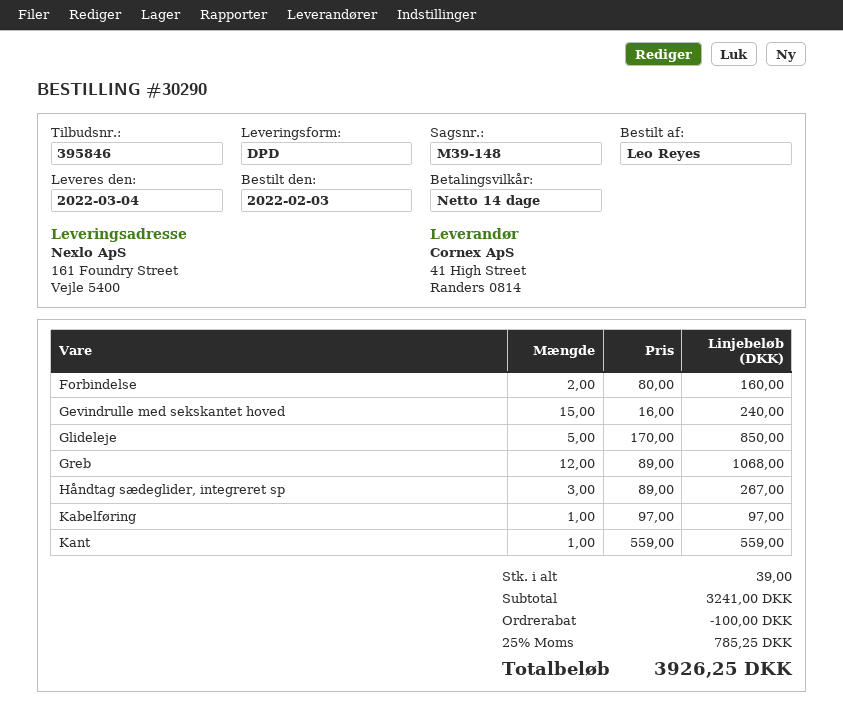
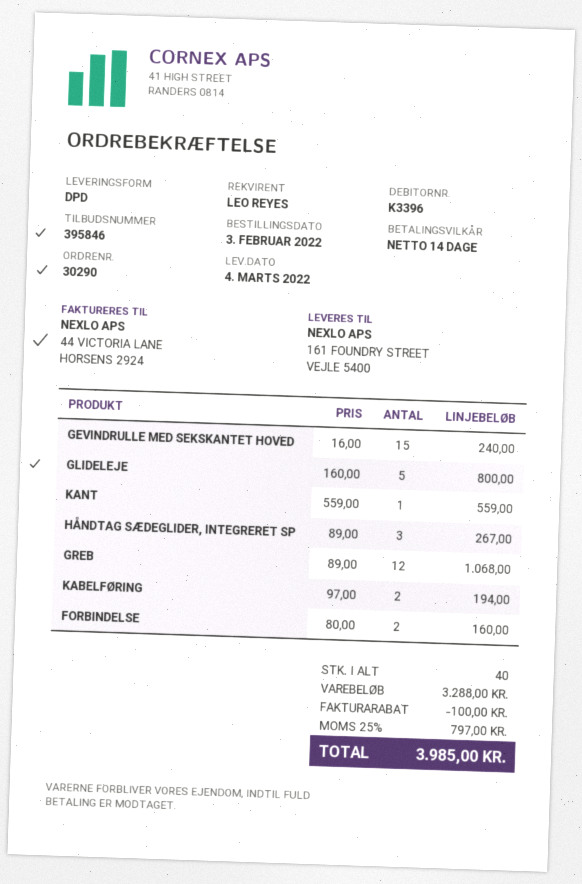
Glideleje: 5 x 170.00 = 850.00 -> 5 x 160.00 = 800.00
Kabelføring: 1 x 97.00 = 97.00 -> 2 x 97.00 = 194.00
total quantity: 39 -> 40
subtotal: 3241.00 -> 3288.00
tax: 25% = 785.25 -> 25% = 797.00
total: 3926.25 -> 3985.00

